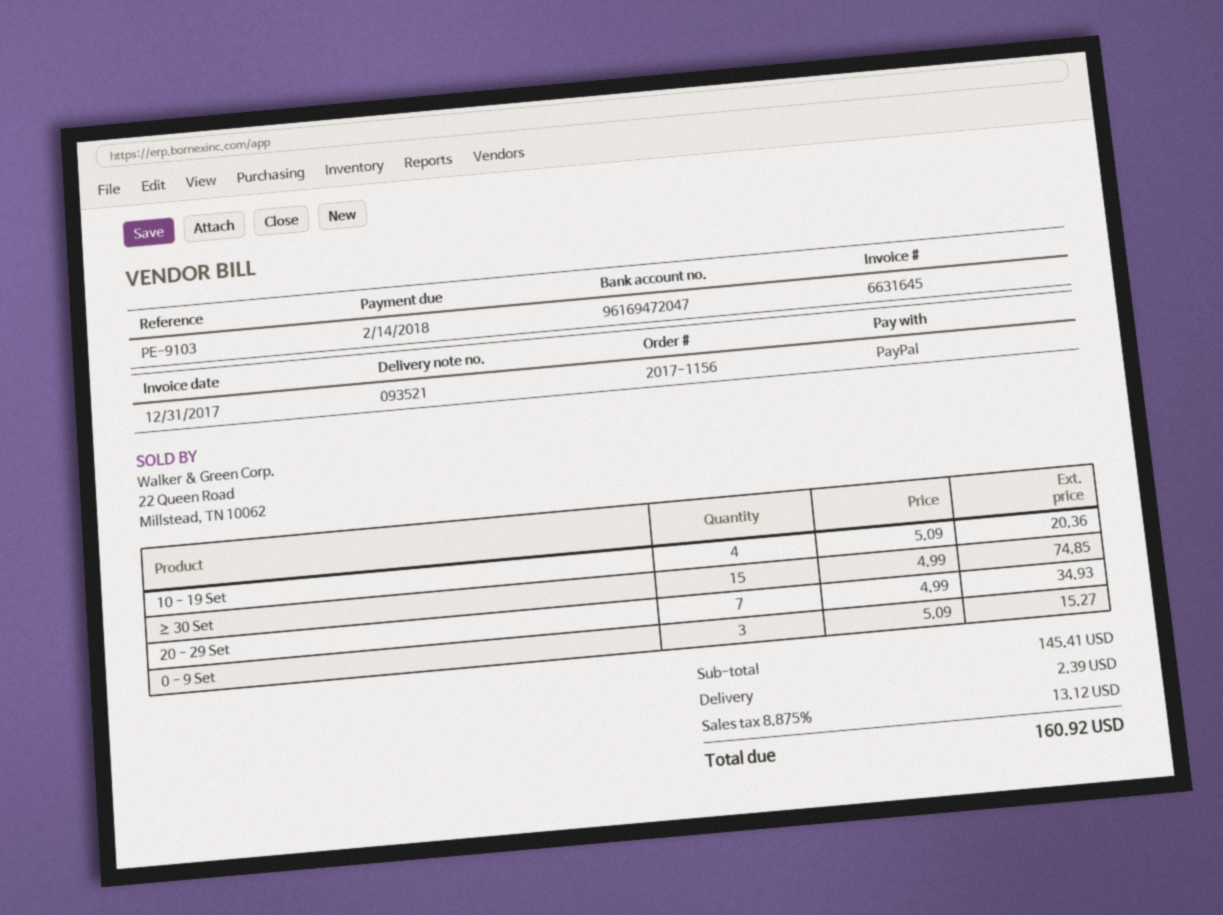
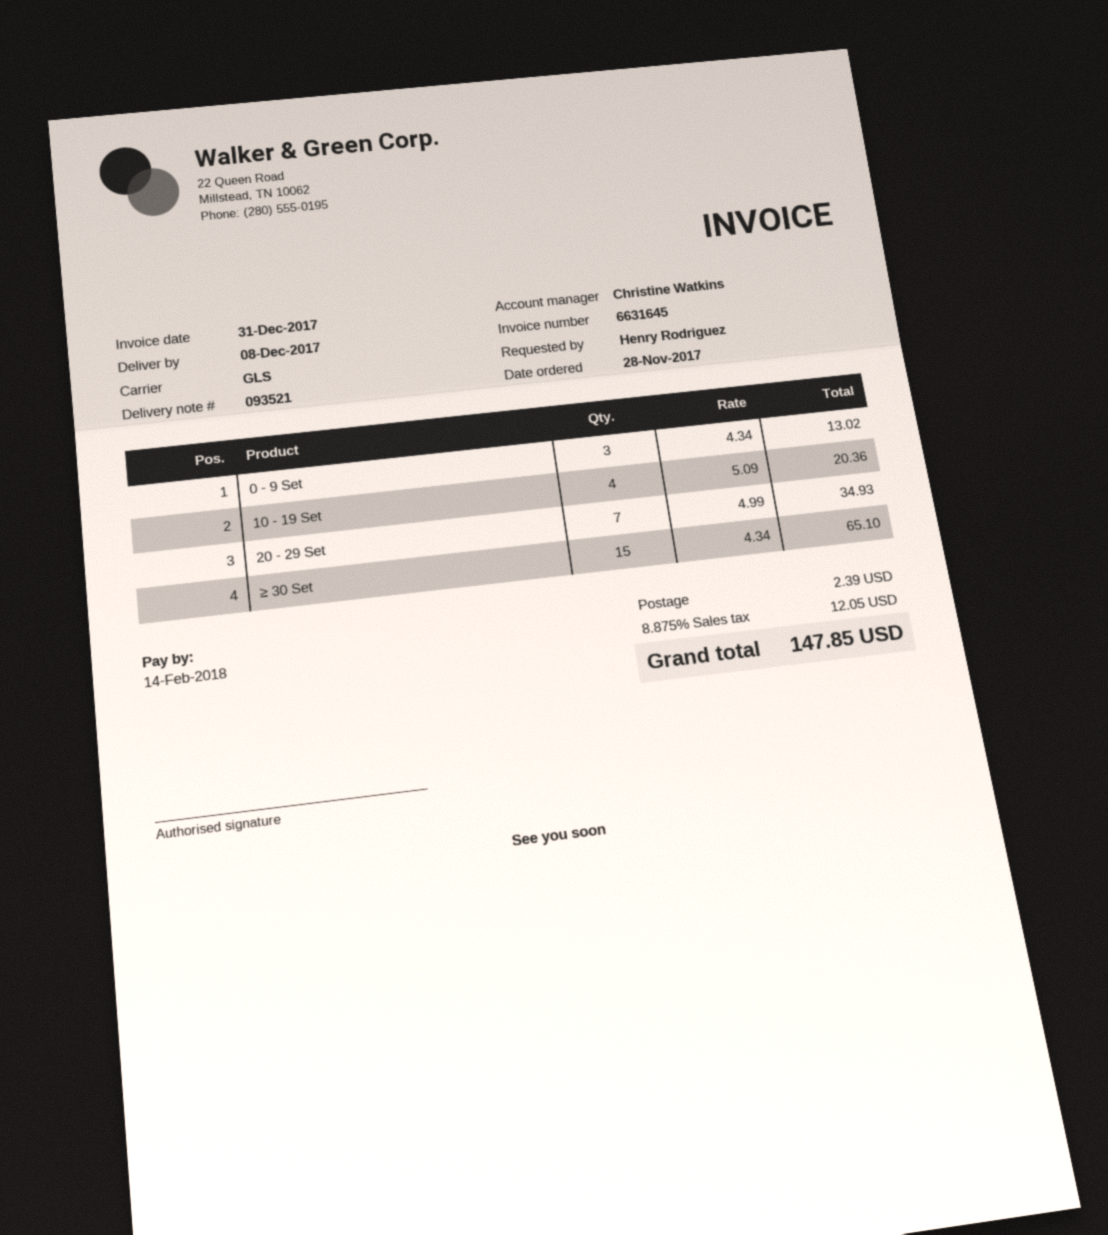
≥ 30 Set: 15 x 4.99 = 74.85 -> 15 x 4.34 = 65.10
0 - 9 Set: 3 x 5.09 = 15.27 -> 3 x 4.34 = 13.02
tax: 8.875% = 13.12 -> 8.875% = 12.05
total: 160.92 -> 147.85

